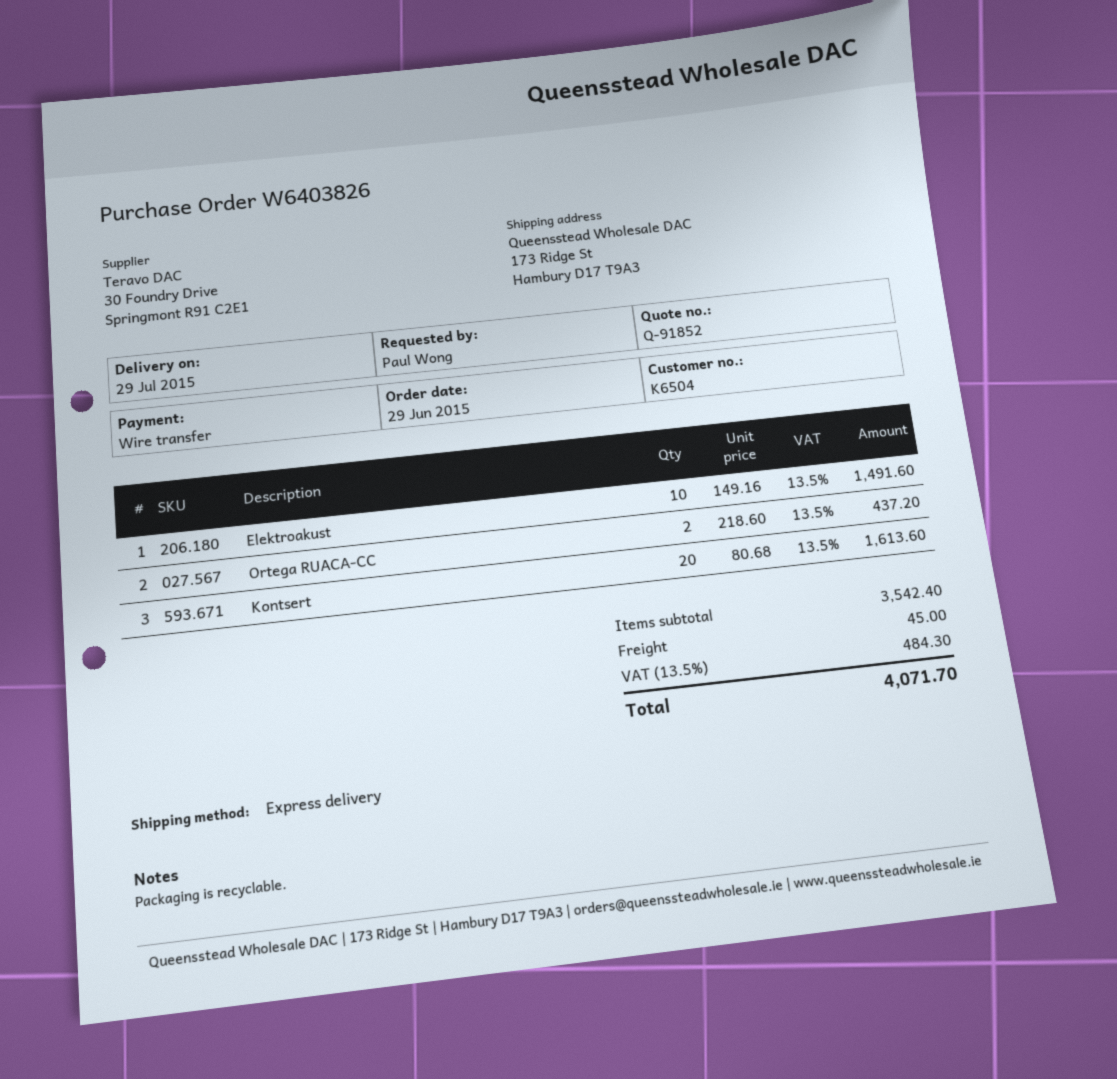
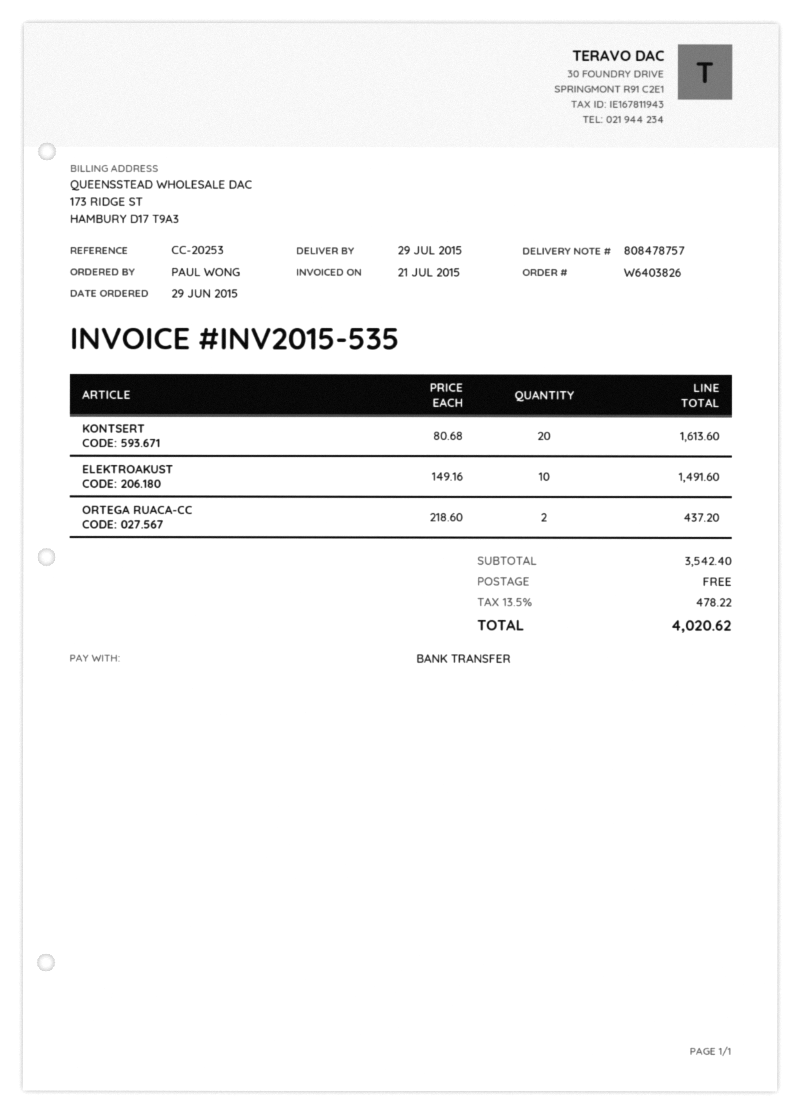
shipping: 45.00 -> 0.00
tax: 13.5% = 484.30 -> 13.5% = 478.22
total: 4071.70 -> 4020.62

